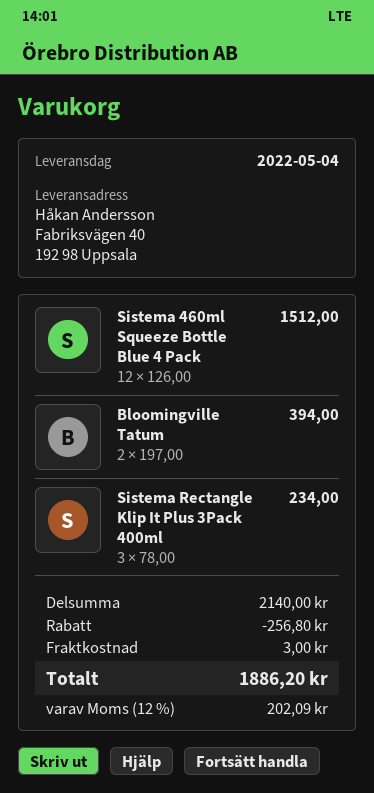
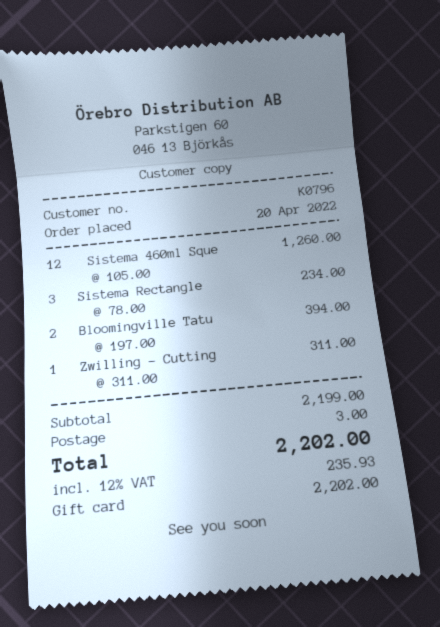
Sistema 460ml Squeeze Bottle Blue 4 Pack: 12 x 126.00 = 1512.00 -> 12 x 105.00 = 1260.00
Zwilling - Cutting: none -> 1 x 311.00 = 311.00
subtotal: 2140.00 -> 2199.00
discount: 256.80 -> none
tax: 12% = 202.09 -> 12% = 235.93
total: 1886.20 -> 2202.00

